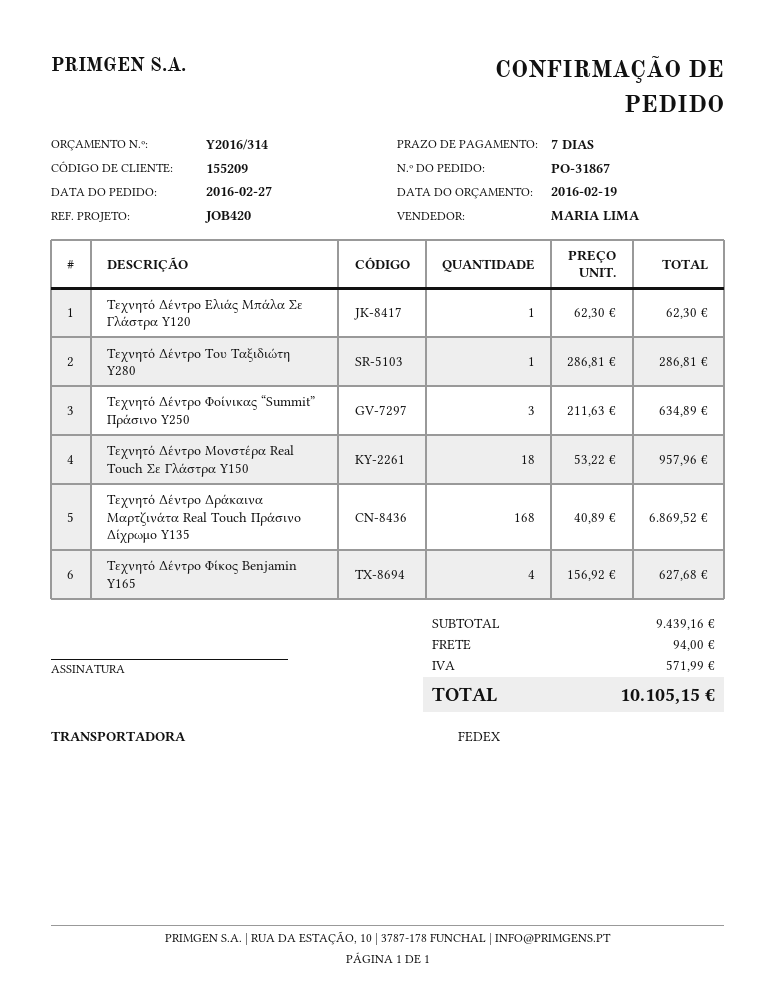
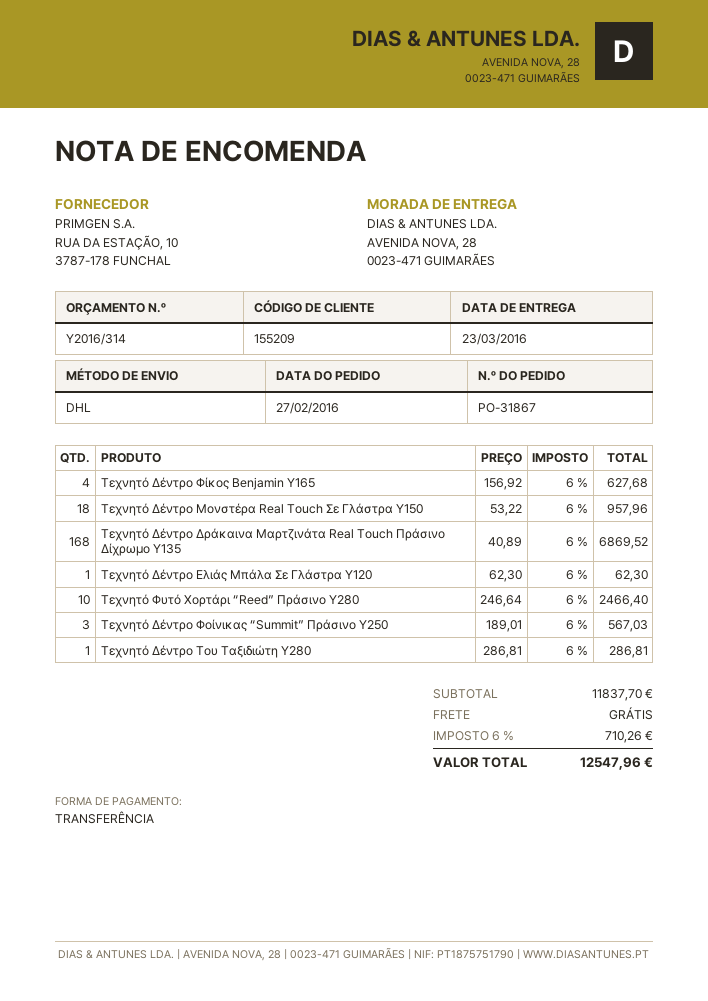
shipping method: FedEx -> DHL
Τεχνητό Δέντρο Φοίνικας “Summit” Πράσινο Υ250: 3 x 211.63 = 634.89 -> 3 x 189.01 = 567.03
Τεχνητό Φυτό Χορτάρι “Reed” Πράσινο Υ280: none -> 10 x 246.64 = 2466.40
subtotal: 9439.16 -> 11837.70
shipping: 94.00 -> 0.00
tax: 571.99 -> 710.26
total: 10105.15 -> 12547.96

